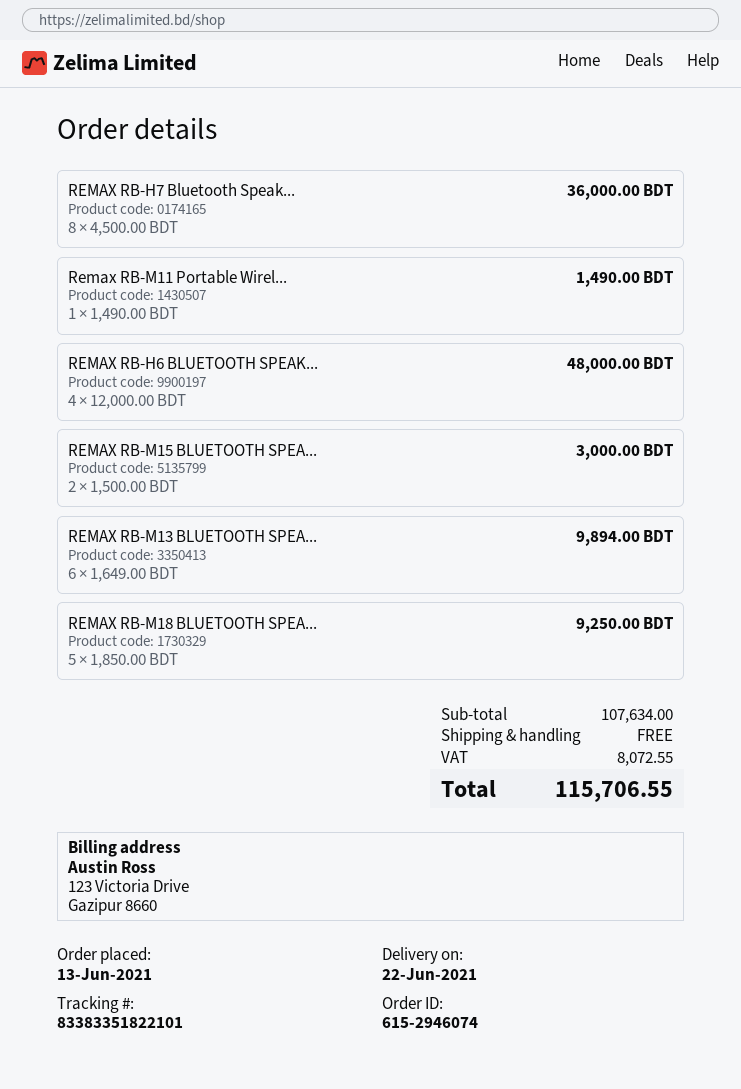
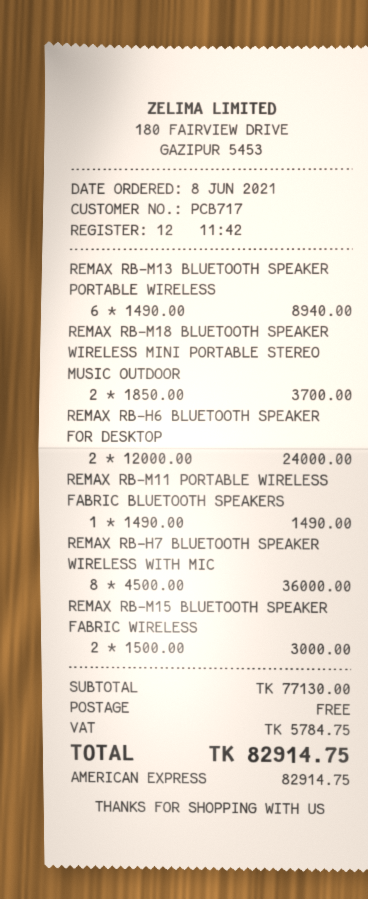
order date: 2021-06-13 -> 2021-06-08
REMAX RB-H6 BLUETOOTH SPEAK...: 4 x 12000.00 = 48000.00 -> 2 x 12000.00 = 24000.00
REMAX RB-M13 BLUETOOTH SPEA...: 6 x 1649.00 = 9894.00 -> 6 x 1490.00 = 8940.00
REMAX RB-M18 BLUETOOTH SPEA...: 5 x 1850.00 = 9250.00 -> 2 x 1850.00 = 3700.00
subtotal: 107634.00 -> 77130.00
tax: 8072.55 -> 5784.75
total: 115706.55 -> 82914.75

